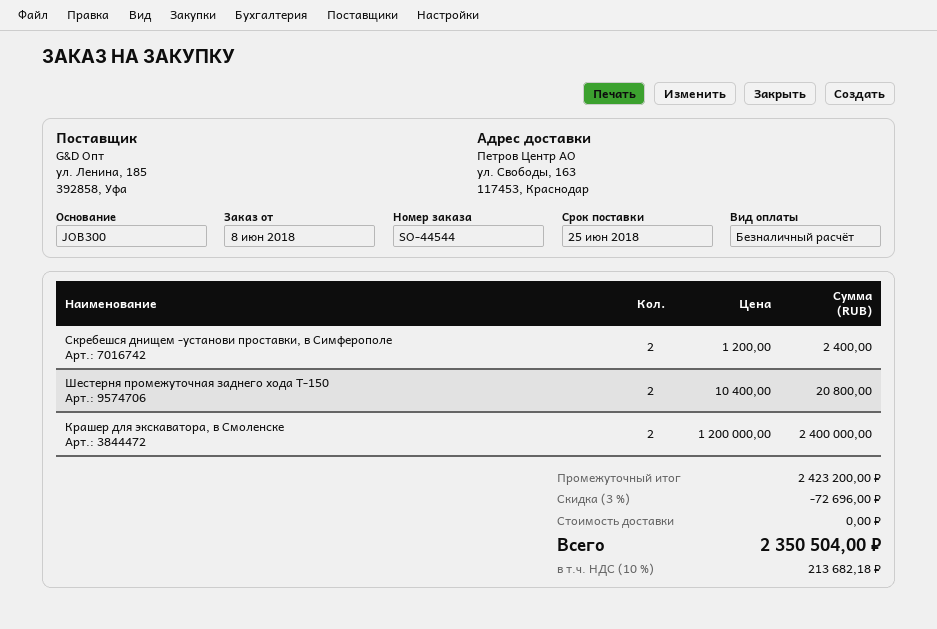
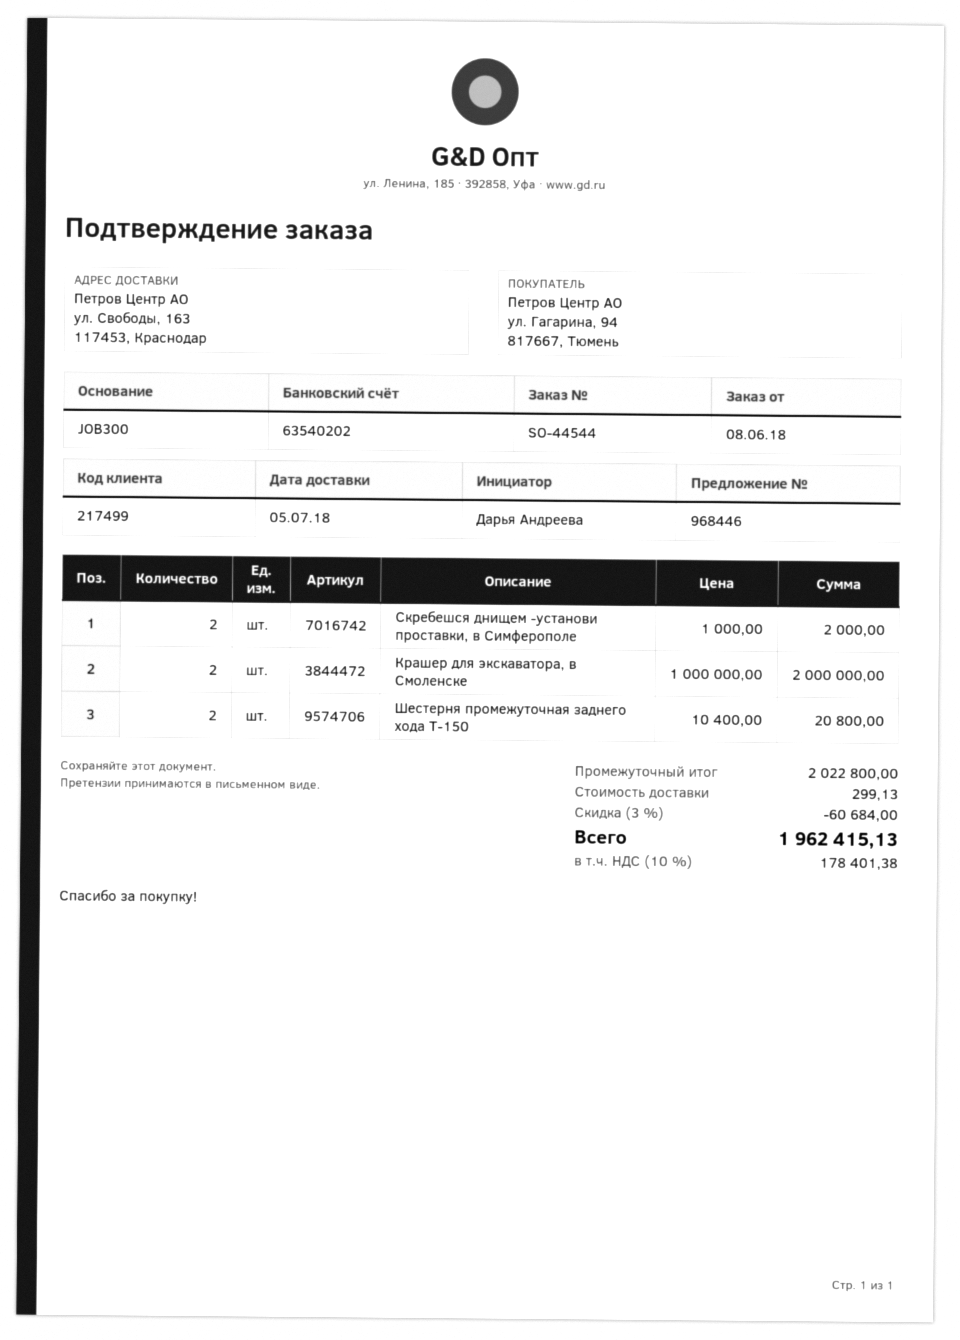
delivery date: 2018-06-25 -> 2018-07-05
Скребешся днищем -установи проставки, в Симферополе: 2 x 1200.00 = 2400.00 -> 2 x 1000.00 = 2000.00
Крашер для экскаватора, в Смоленске: 2 x 1200000.00 = 2400000.00 -> 2 x 1000000.00 = 2000000.00
subtotal: 2423200.00 -> 2022800.00
discount: 3% = 72696.00 -> 3% = 60684.00
shipping: 0.00 -> 299.13
tax: 10% = 213682.18 -> 10% = 178401.38
total: 2350504.00 -> 1962415.13

